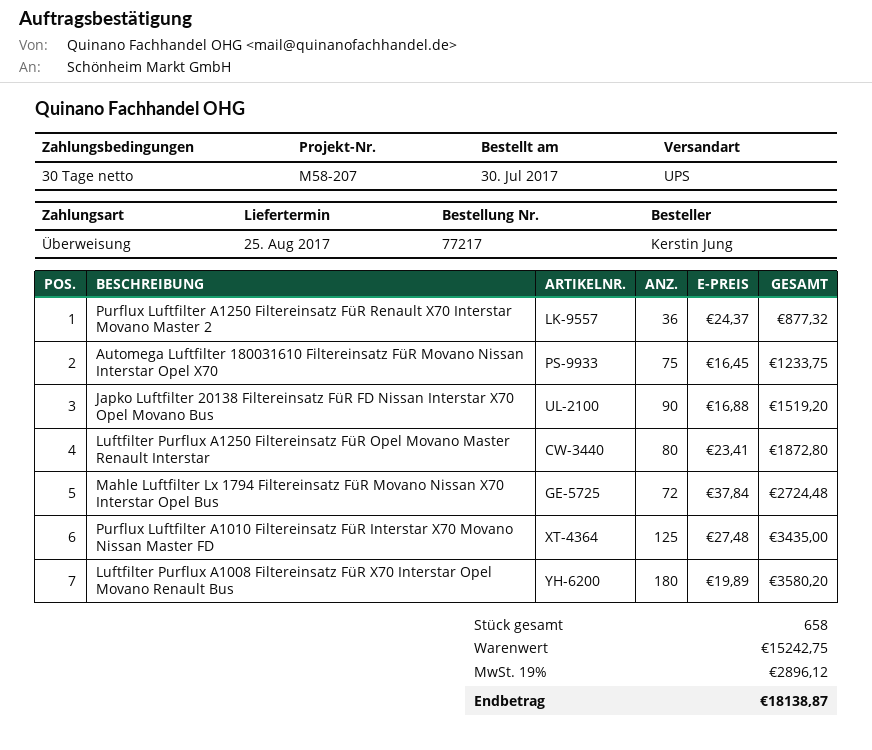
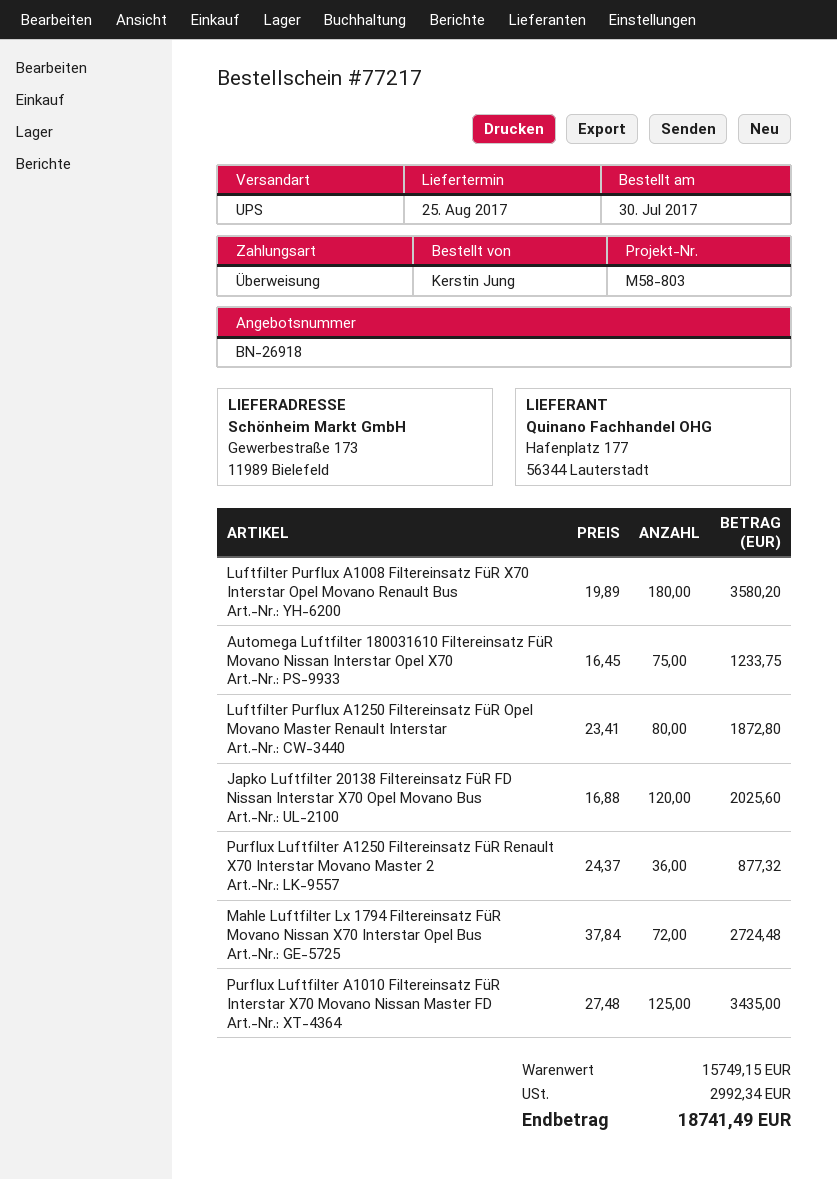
reference: M58-207 -> M58-803
Japko Luftfilter 20138 Filtereinsatz FüR FD Nissan Interstar X70 Opel Movano Bus: 90 x 16.88 = 1519.20 -> 120 x 16.88 = 2025.60
subtotal: 15242.75 -> 15749.15
tax: 2896.12 -> 2992.34
total: 18138.87 -> 18741.49

